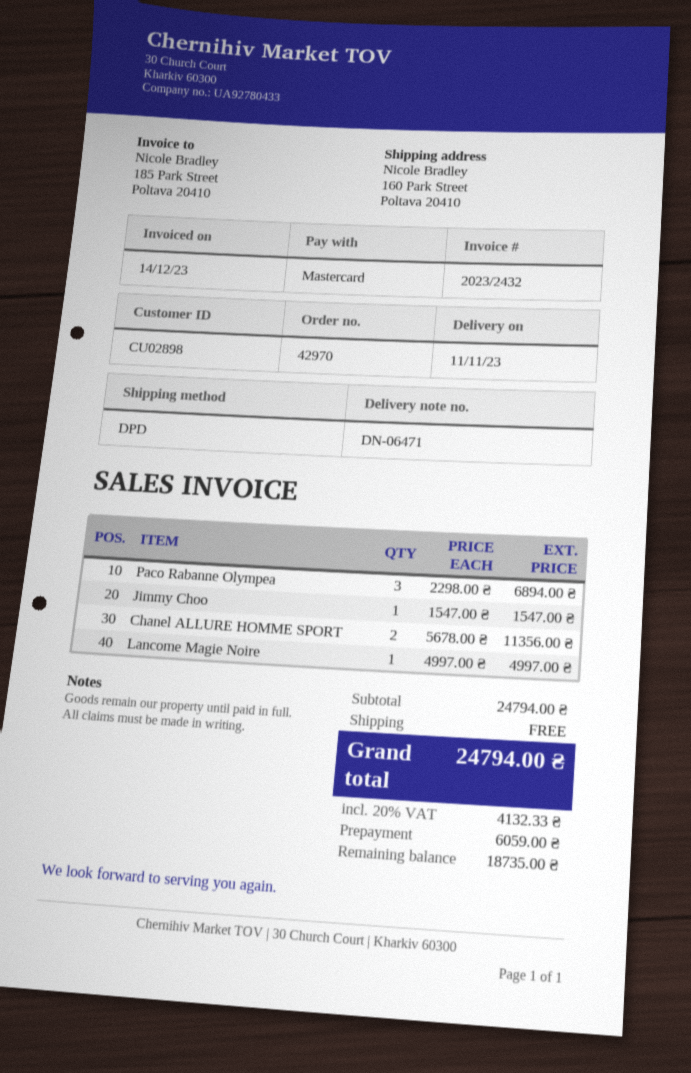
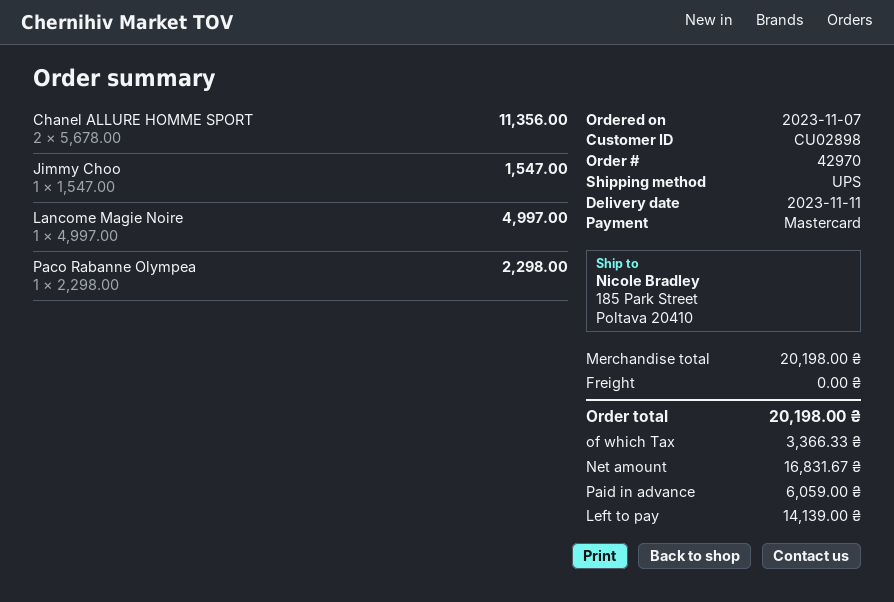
shipping method: DPD -> UPS
ship to: 160 Park Street, Poltava 20410 -> 185 Park Street, Poltava 20410
Paco Rabanne Olympea: 3 x 2298.00 = 6894.00 -> 1 x 2298.00 = 2298.00
subtotal: 24794.00 -> 20198.00
tax: 4132.33 -> 3366.33
total: 24794.00 -> 20198.00
balance: 18735.00 -> 14139.00

